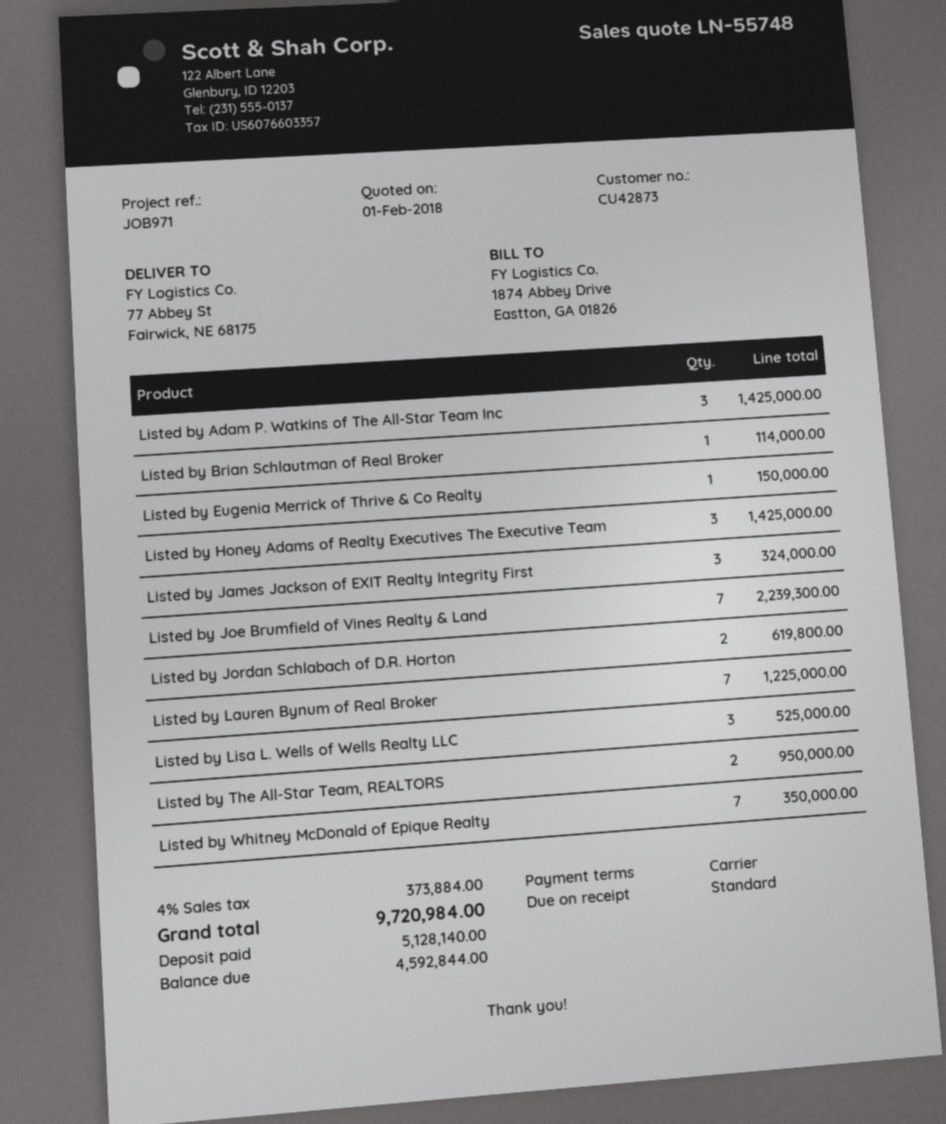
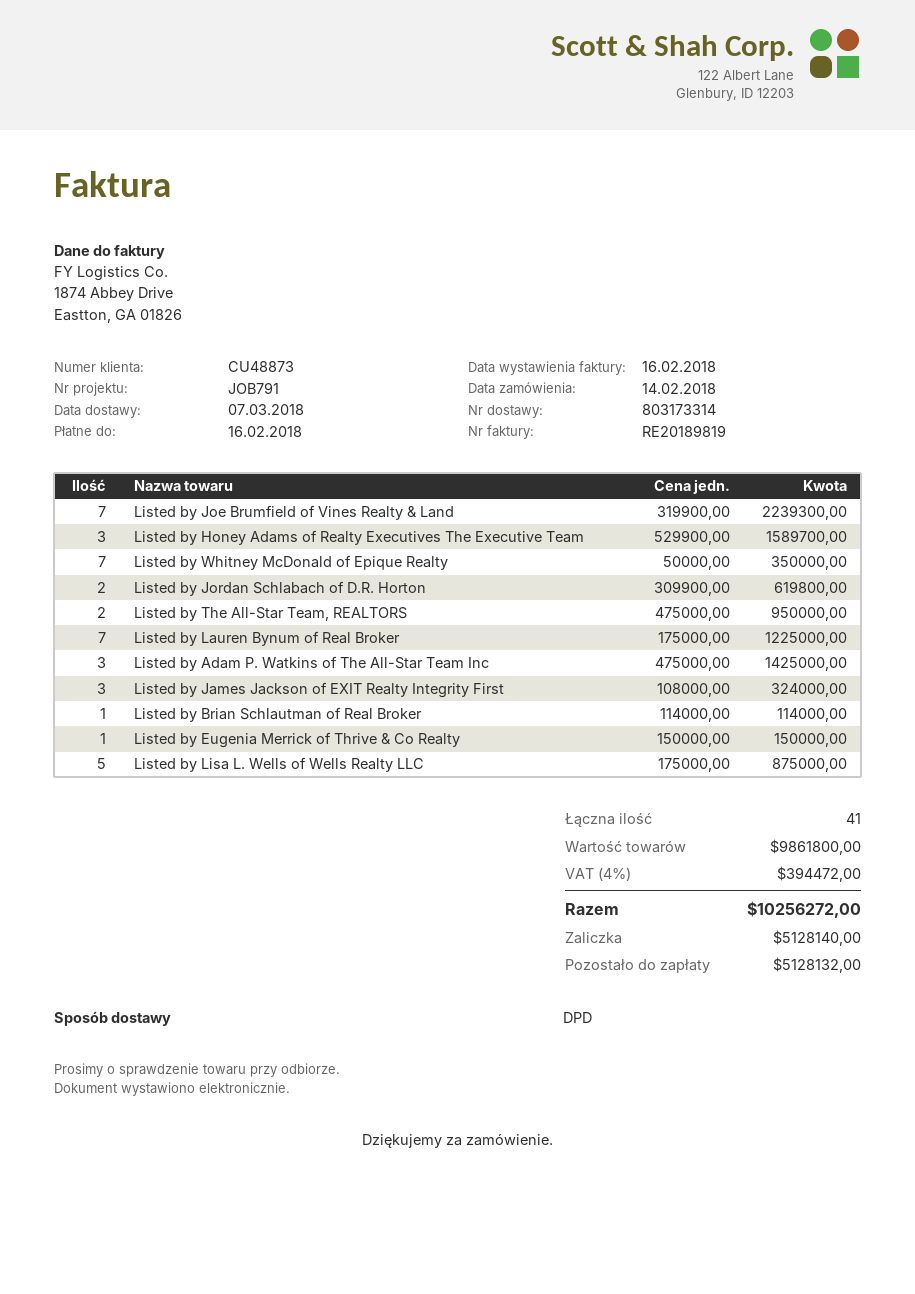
customer number: CU42873 -> CU48873
reference: JOB971 -> JOB791
shipping method: standard -> DPD
Listed by Honey Adams of Realty Executives The Executive Team: 3 for 1425000.00 -> 3 for 1589700.00
Listed by Lisa L. Wells of Wells Realty LLC: 3 for 525000.00 -> 5 for 875000.00
tax: 4% = 373884.00 -> 4% = 394472.00
total: 9720984.00 -> 10256272.00
balance: 4592844.00 -> 5128132.00

